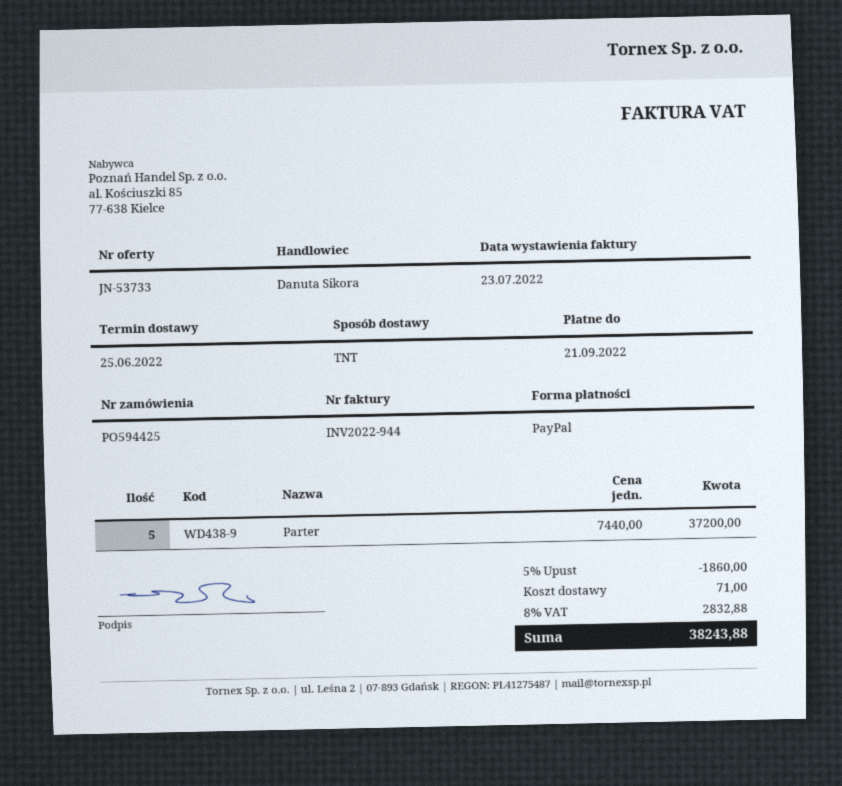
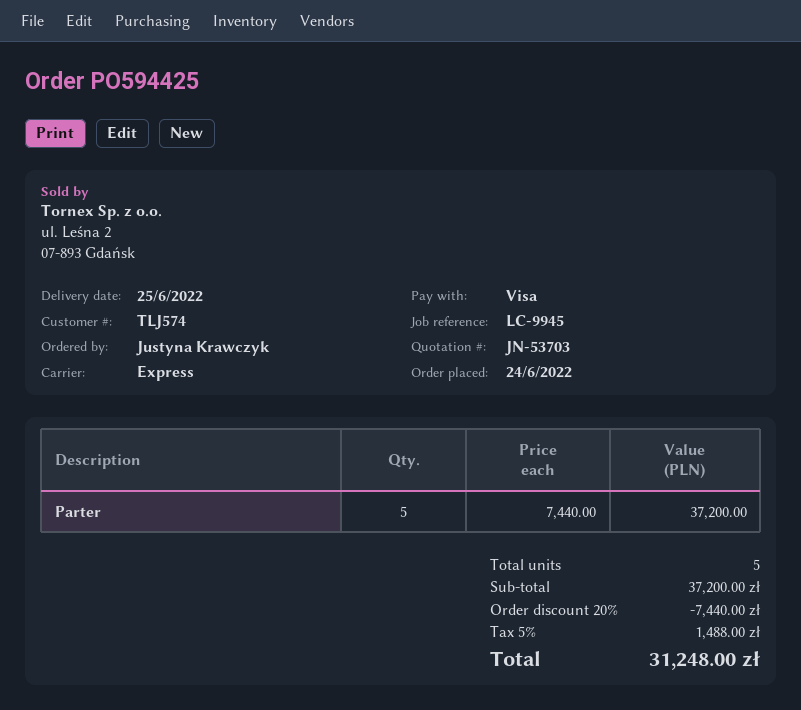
quote number: JN-53733 -> JN-53703
payment method: PayPal -> Visa
shipping method: TNT -> express
discount: 5% = 1860.00 -> 20% = 7440.00
shipping: 71.00 -> none
tax: 8% = 2832.88 -> 5% = 1488.00
total: 38243.88 -> 31248.00

